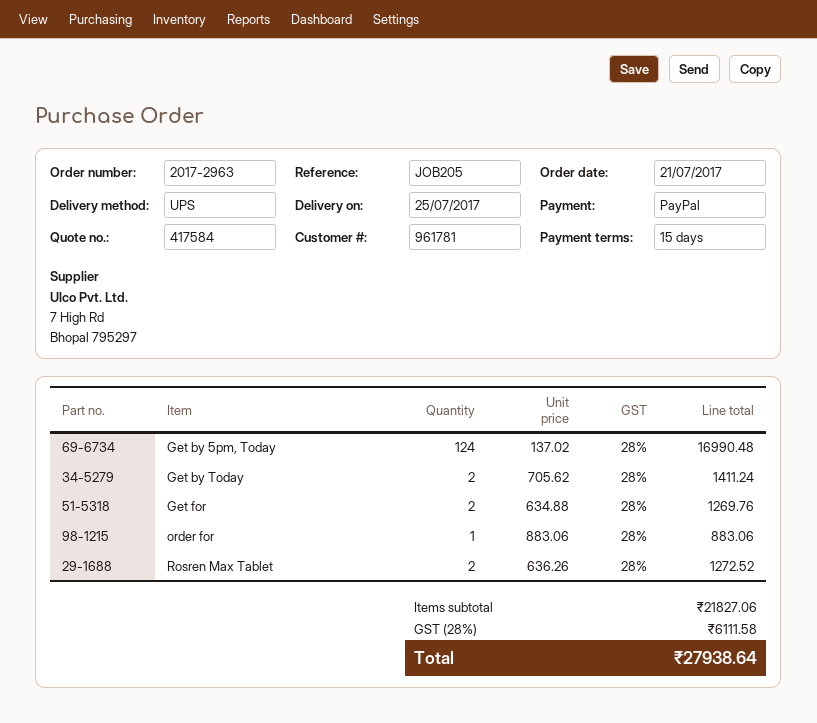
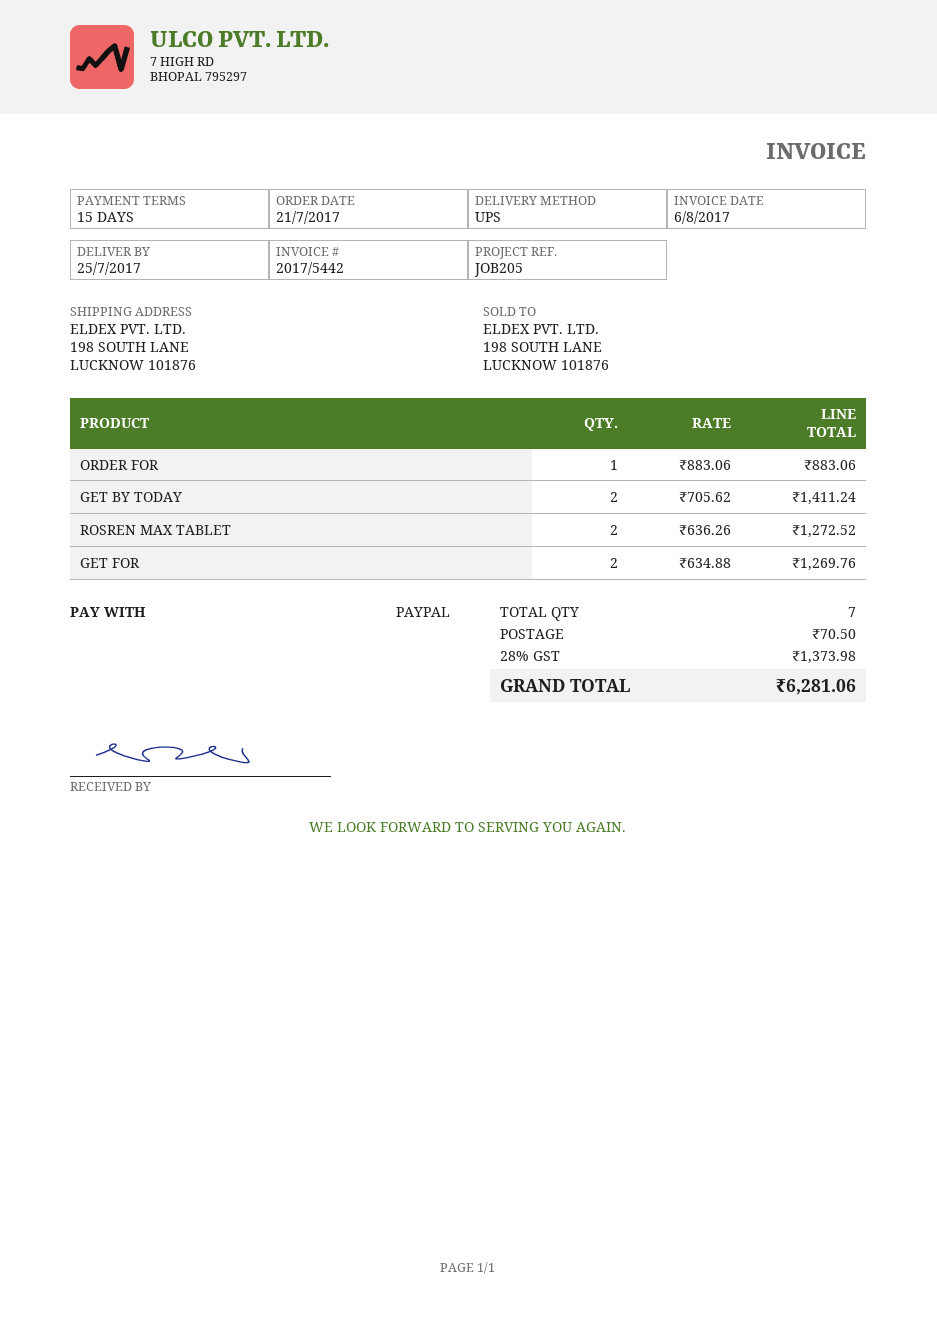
Get by 5pm, Today: 124 x 137.02 = 16990.48 -> none
shipping: none -> 70.50
tax: 28% = 6111.58 -> 28% = 1373.98
total: 27938.64 -> 6281.06

